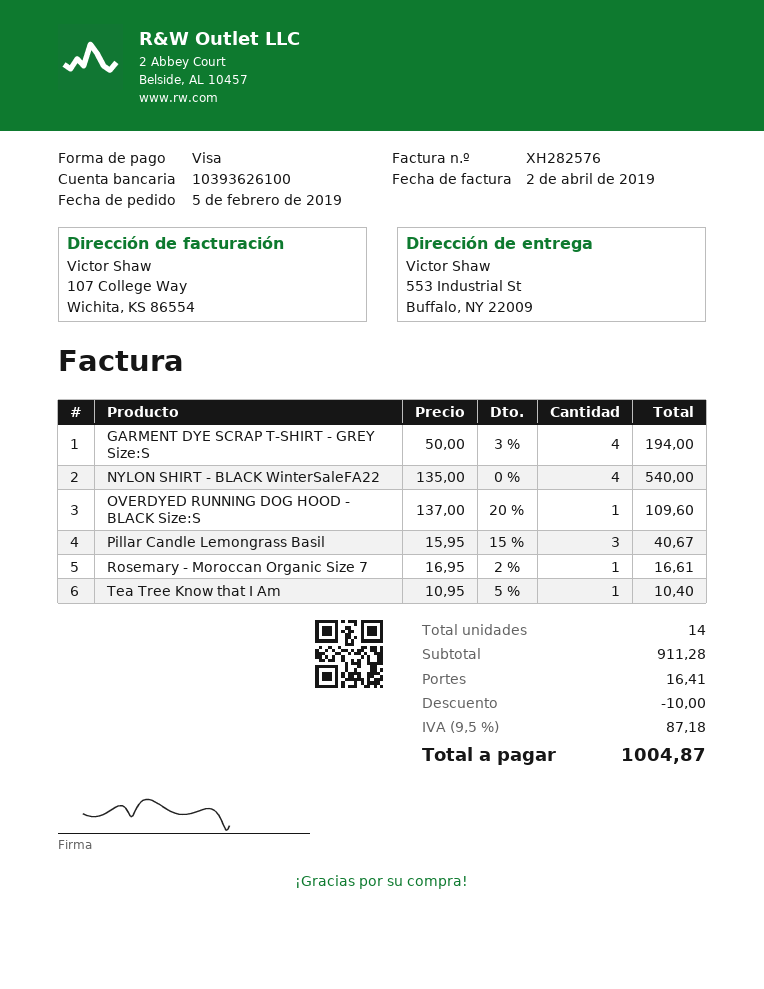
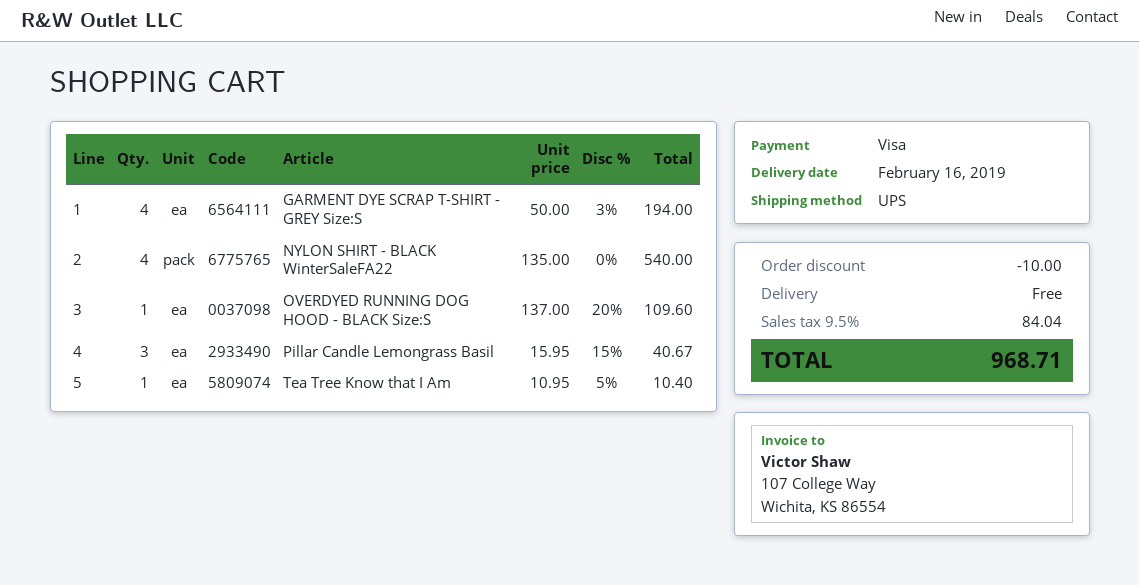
Rosemary - Moroccan Organic Size 7: 1 x 16.95 - 2% = 16.61 -> none
shipping: 16.41 -> 0.00
tax: 9.5% = 87.18 -> 9.5% = 84.04
total: 1004.87 -> 968.71

